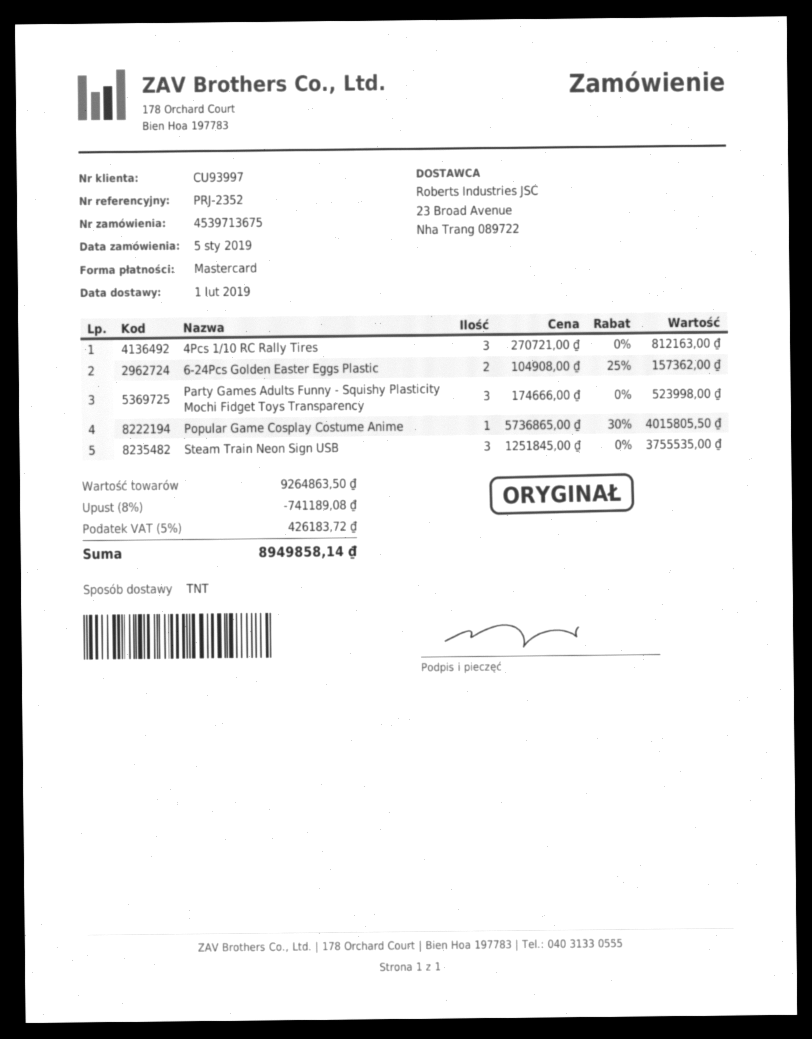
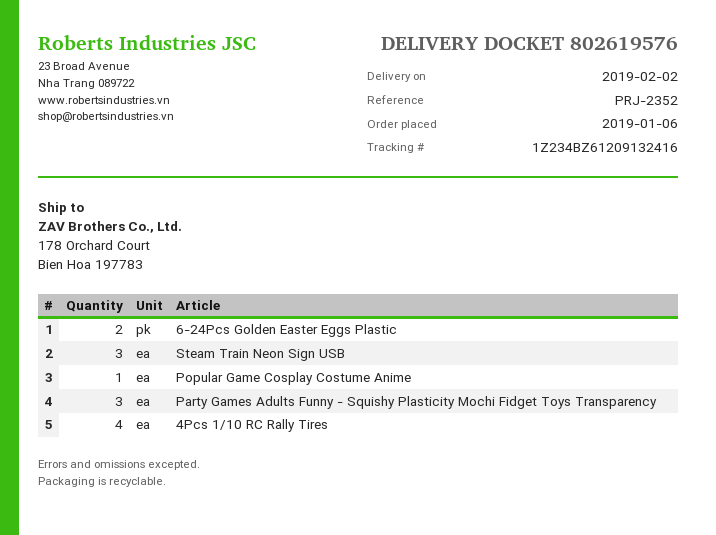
order date: 2019-01-05 -> 2019-01-06
delivery date: 2019-02-01 -> 2019-02-02
4Pcs 1/10 RC Rally Tires: 3 -> 4

